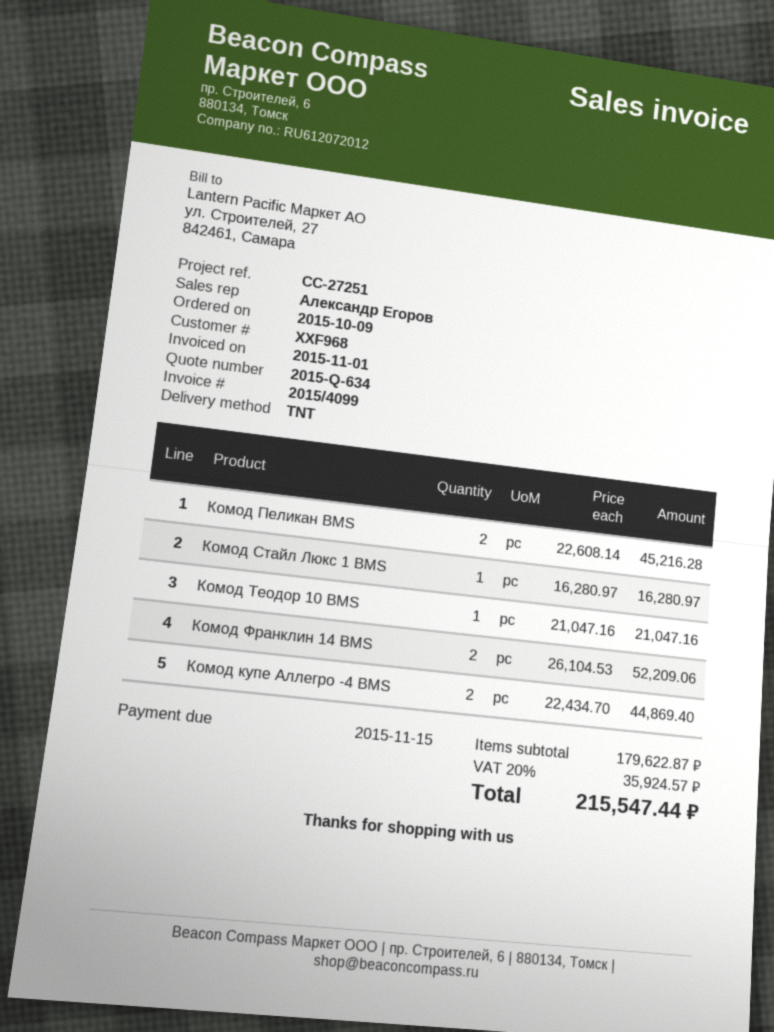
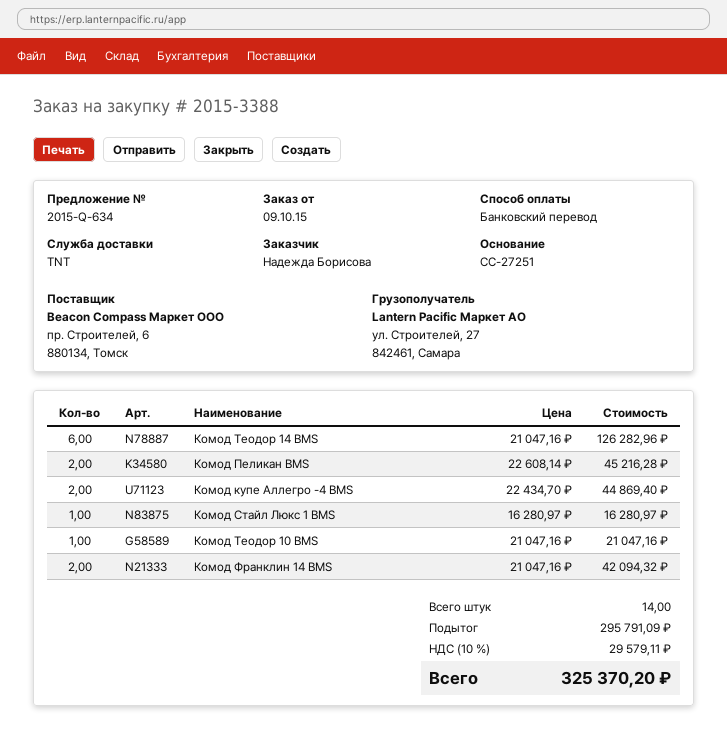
Комод Франклин 14 BMS: 2 x 26104.53 = 52209.06 -> 2 x 21047.16 = 42094.32
Комод Теодор 14 BMS: none -> 6 x 21047.16 = 126282.96
subtotal: 179622.87 -> 295791.09
tax: 20% = 35924.57 -> 10% = 29579.11
total: 215547.44 -> 325370.20

